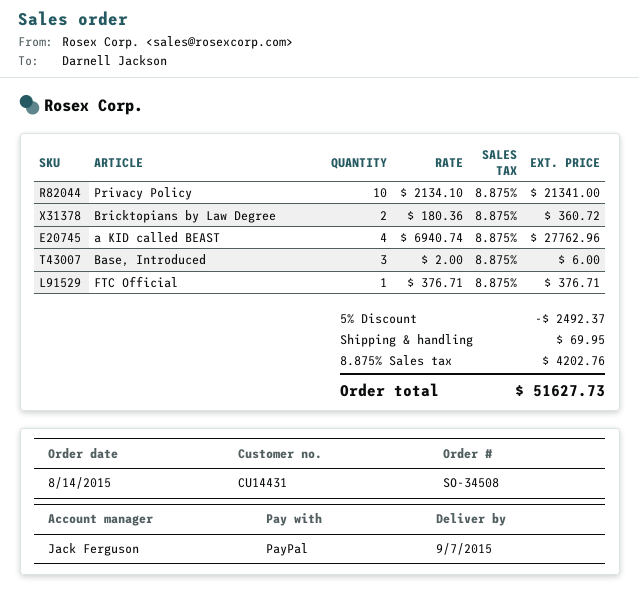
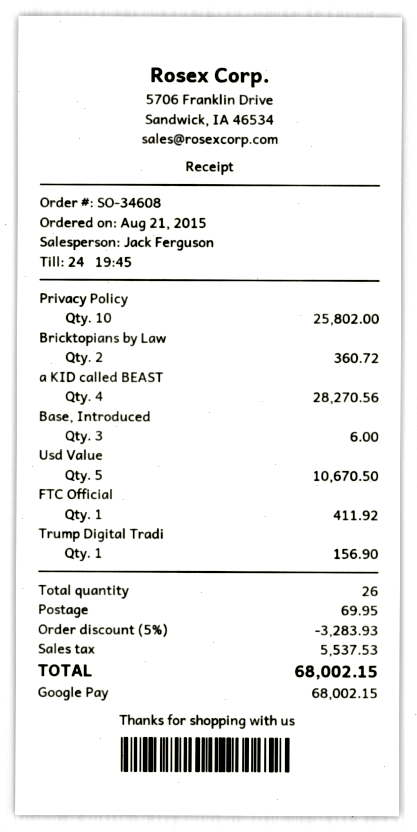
order number: SO-34508 -> SO-34608
order date: 2015-08-14 -> 2015-08-21
payment method: PayPal -> Google Pay
Privacy Policy: 10 for 21341.00 -> 10 for 25802.00
a KID called BEAST: 4 for 27762.96 -> 4 for 28270.56
FTC Official: 1 for 376.71 -> 1 for 411.92
Usd Value: none -> 5 for 10670.50
Trump Digital Tradi: none -> 1 for 156.90
discount: 5% = 2492.37 -> 5% = 3283.93
tax: 4202.76 -> 5537.53
total: 51627.73 -> 68002.15

